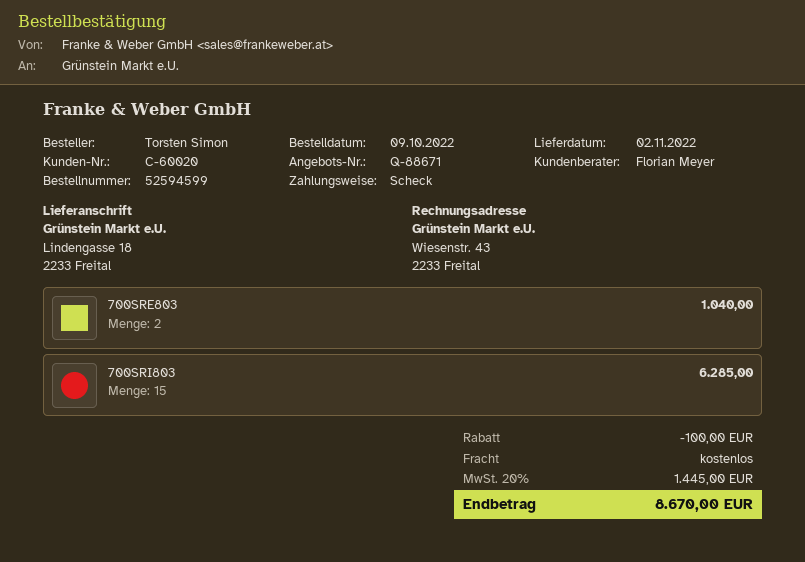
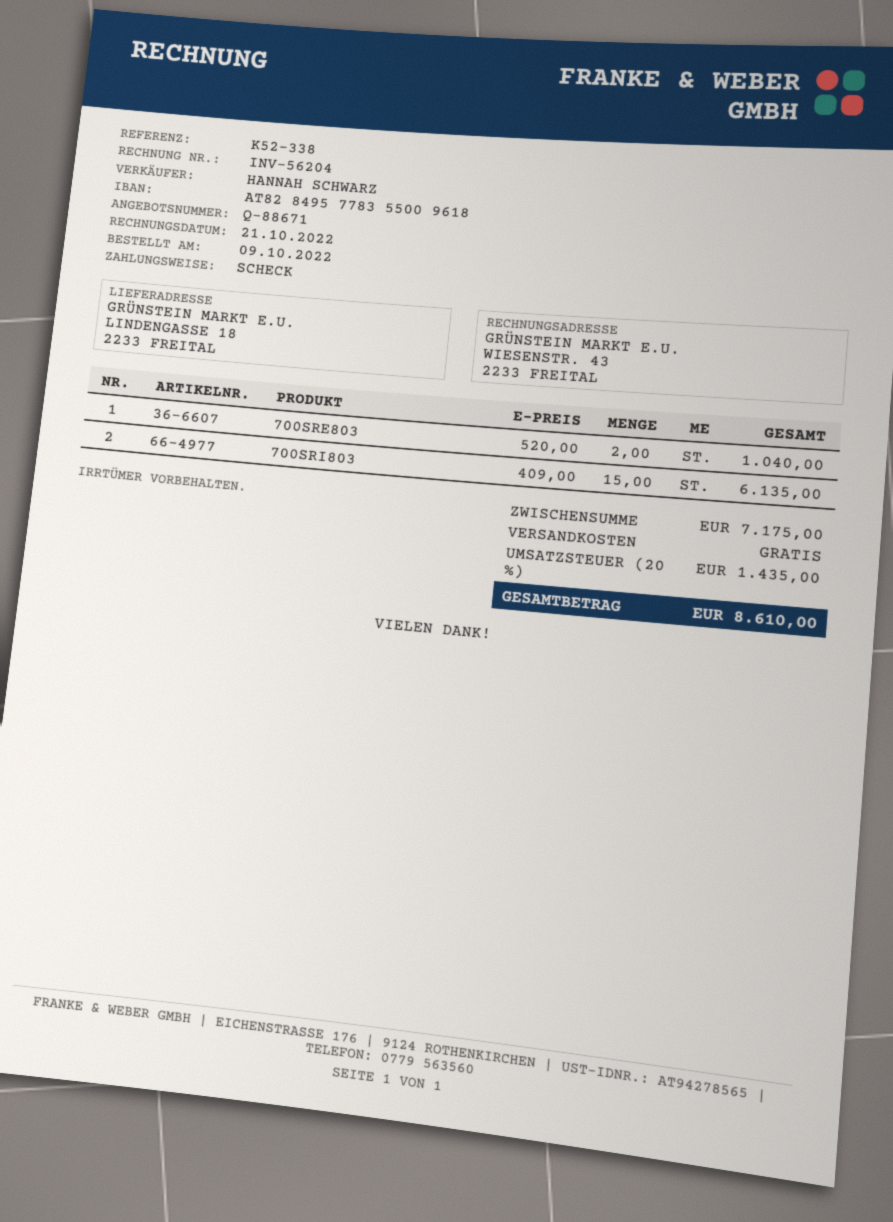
sales rep: Florian Meyer -> HANNAH SCHWARZ
700SRI803: 15 for 6285.00 -> 15 for 6135.00
discount: 100.00 -> none
tax: 20% = 1445.00 -> 20% = 1435.00
total: 8670.00 -> 8610.00

